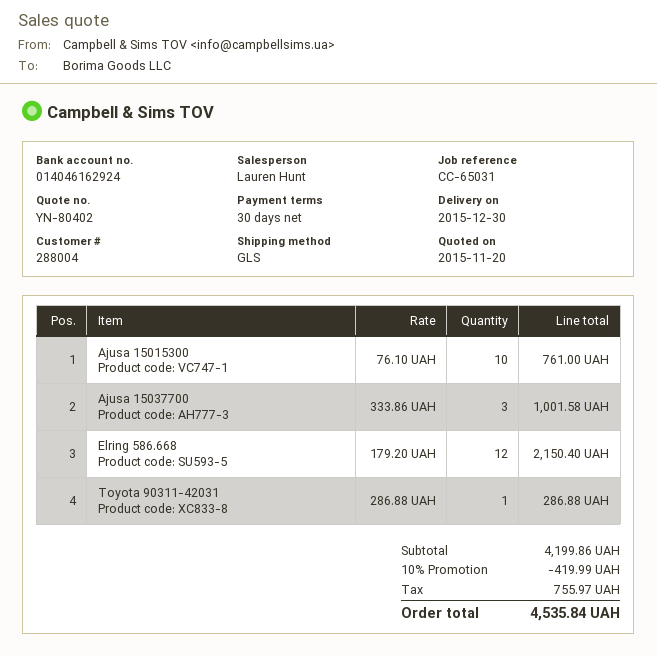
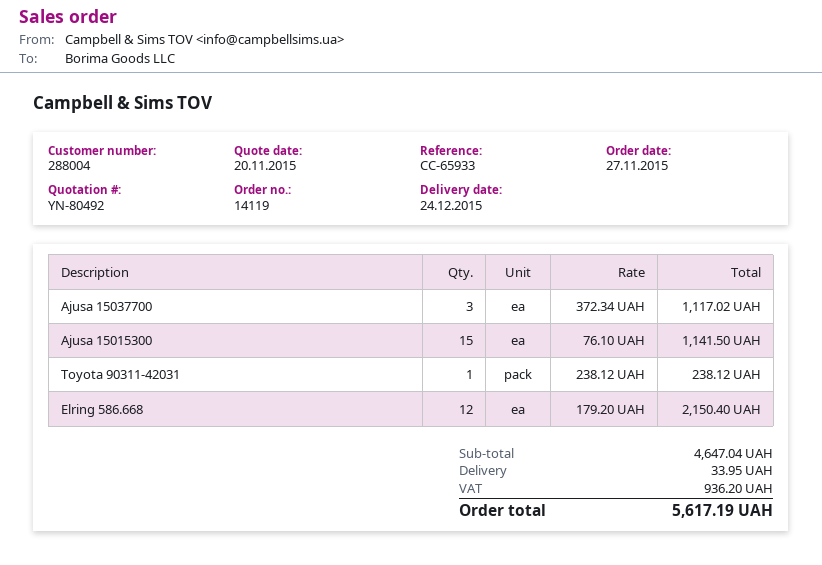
quote number: YN-80402 -> YN-80492
delivery date: 2015-12-30 -> 2015-12-24
reference: CC-65031 -> CC-65933
Ajusa 15015300: 10 x 76.10 = 761.00 -> 15 x 76.10 = 1141.50
Ajusa 15037700: 3 x 333.86 = 1001.58 -> 3 x 372.34 = 1117.02
Toyota 90311-42031: 1 x 286.88 = 286.88 -> 1 x 238.12 = 238.12
subtotal: 4199.86 -> 4647.04
discount: 10% = 419.99 -> none
shipping: none -> 33.95
tax: 755.97 -> 936.20
total: 4535.84 -> 5617.19

